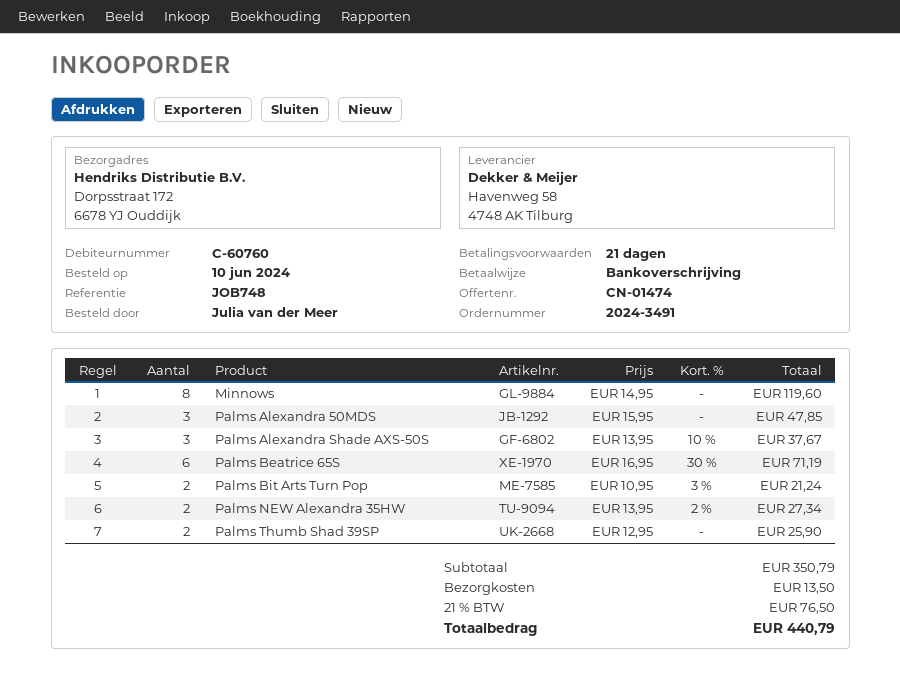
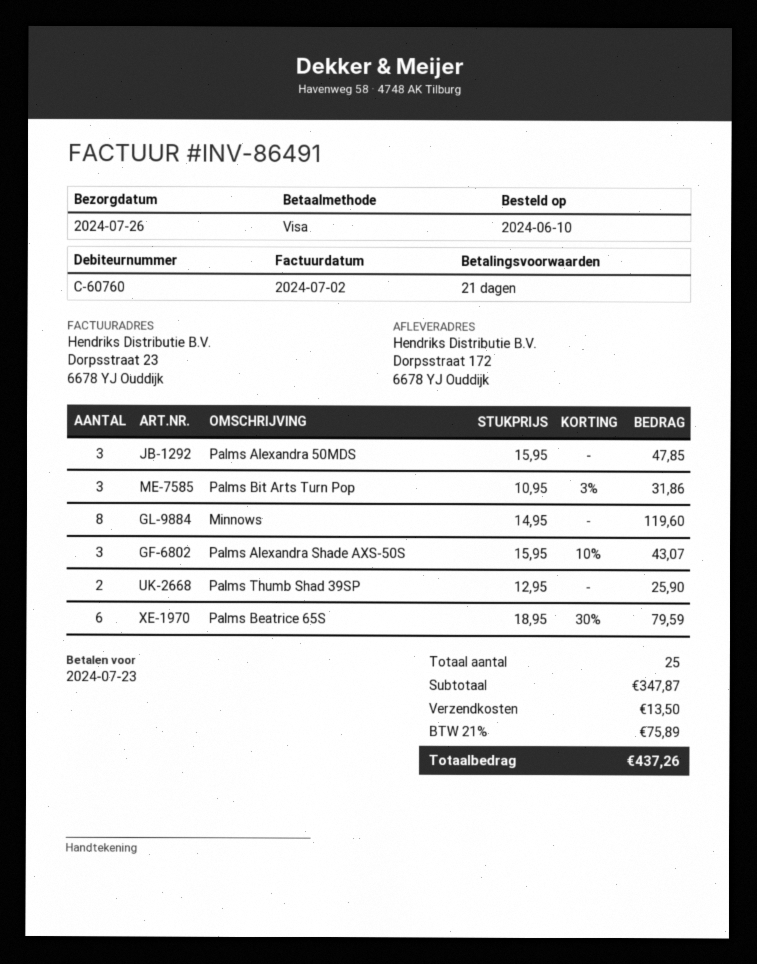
payment method: bank transfer -> Visa
Palms Alexandra Shade AXS-50S: 3 x 13.95 - 10% = 37.67 -> 3 x 15.95 - 10% = 43.07
Palms Beatrice 65S: 6 x 16.95 - 30% = 71.19 -> 6 x 18.95 - 30% = 79.59
Palms Bit Arts Turn Pop: 2 x 10.95 - 3% = 21.24 -> 3 x 10.95 - 3% = 31.86
Palms NEW Alexandra 35HW: 2 x 13.95 - 2% = 27.34 -> none
subtotal: 350.79 -> 347.87
tax: 21% = 76.50 -> 21% = 75.89
total: 440.79 -> 437.26

